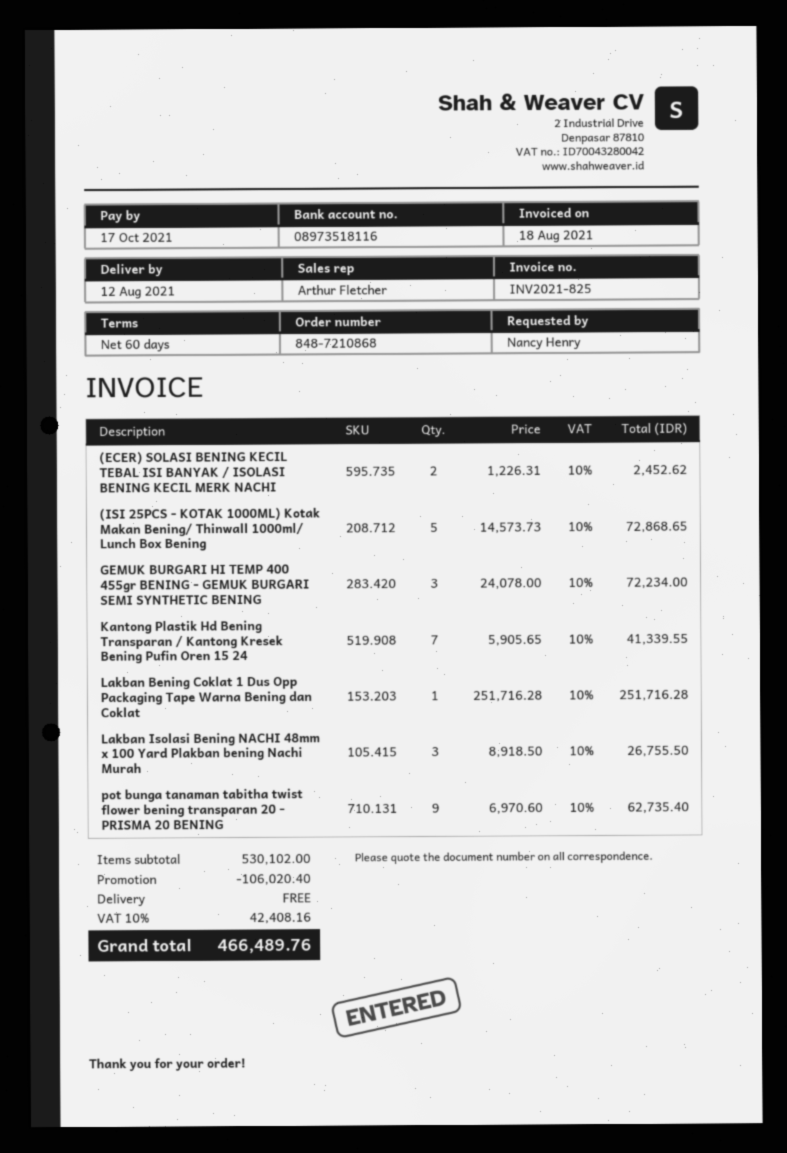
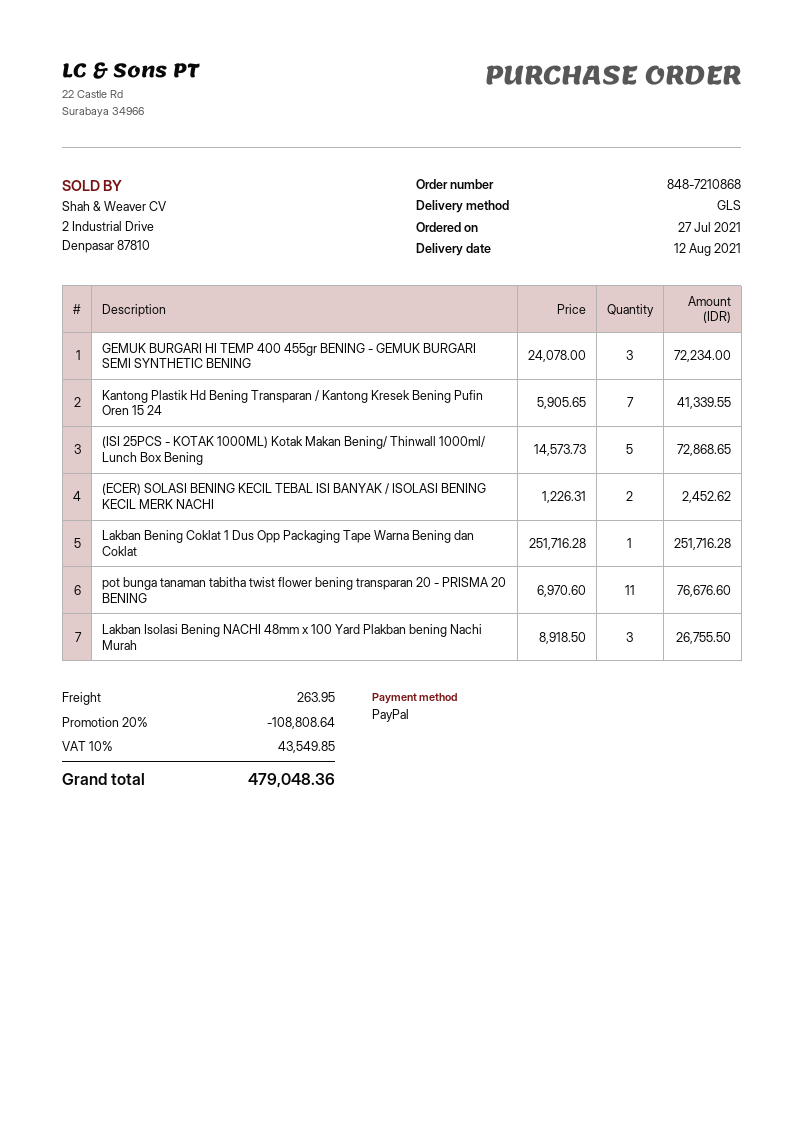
pot bunga tanaman tabitha twist flower bening transparan 20 - PRISMA 20 BENING: 9 x 6970.60 = 62735.40 -> 11 x 6970.60 = 76676.60
discount: 106020.40 -> 108808.64
shipping: 0.00 -> 263.95
tax: 10% = 42408.16 -> 10% = 43549.85
total: 466489.76 -> 479048.36

